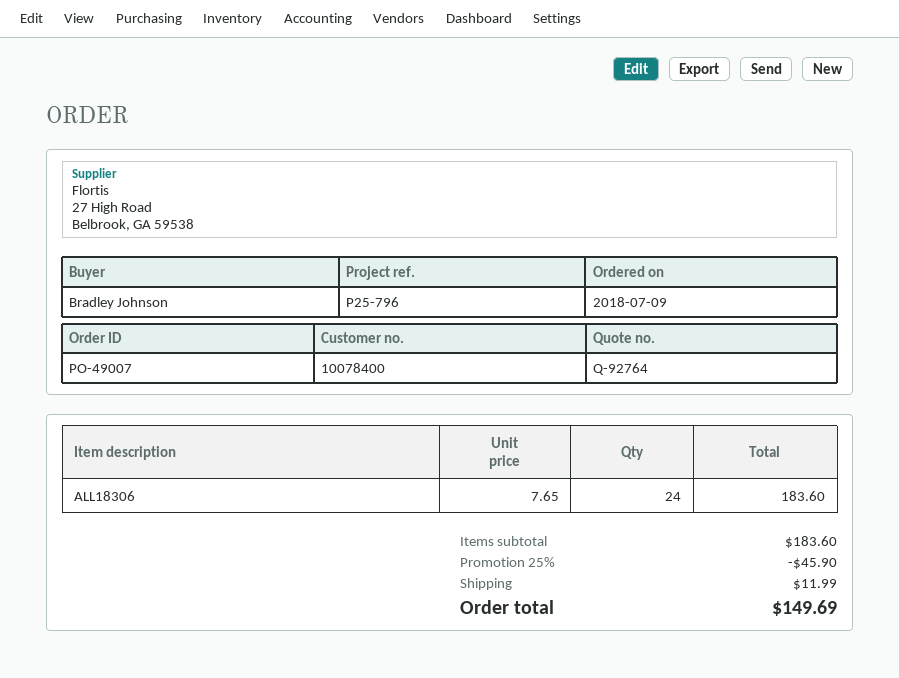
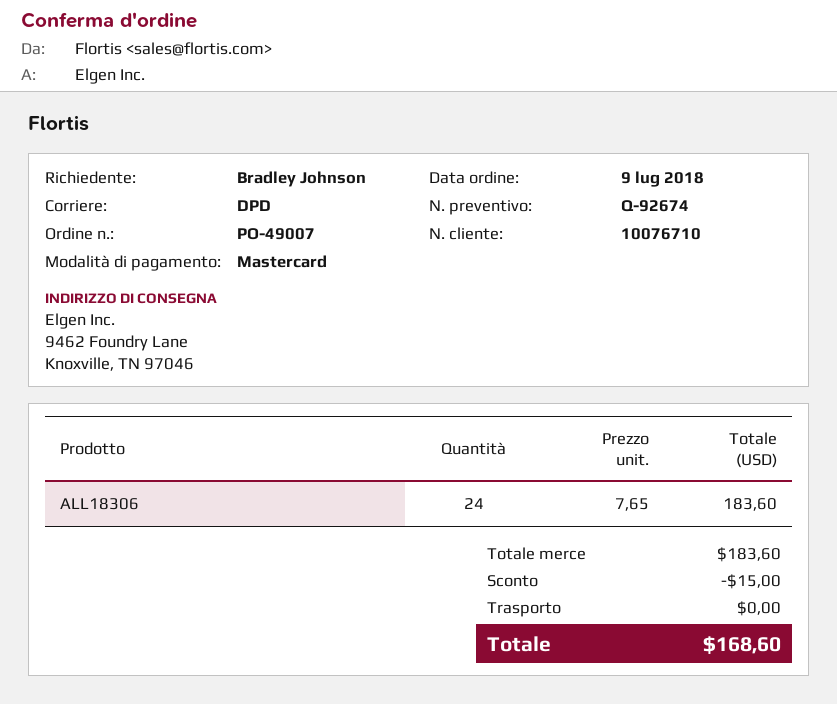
quote number: Q-92764 -> Q-92674
customer number: 10078400 -> 10076710
discount: 45.90 -> 15.00
shipping: 11.99 -> 0.00
total: 149.69 -> 168.60

